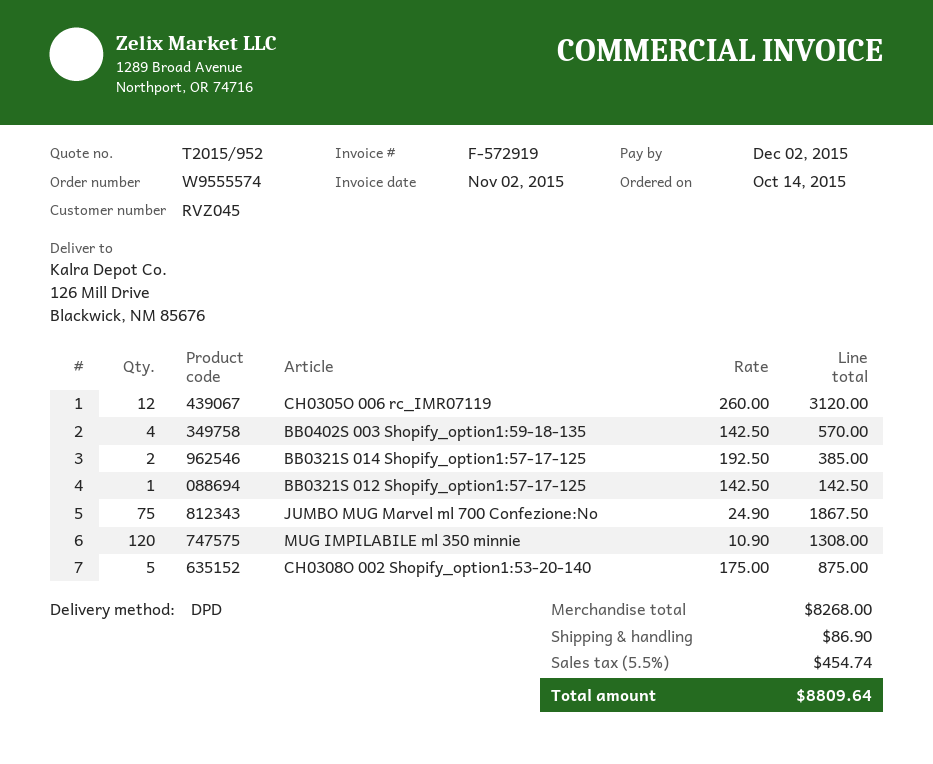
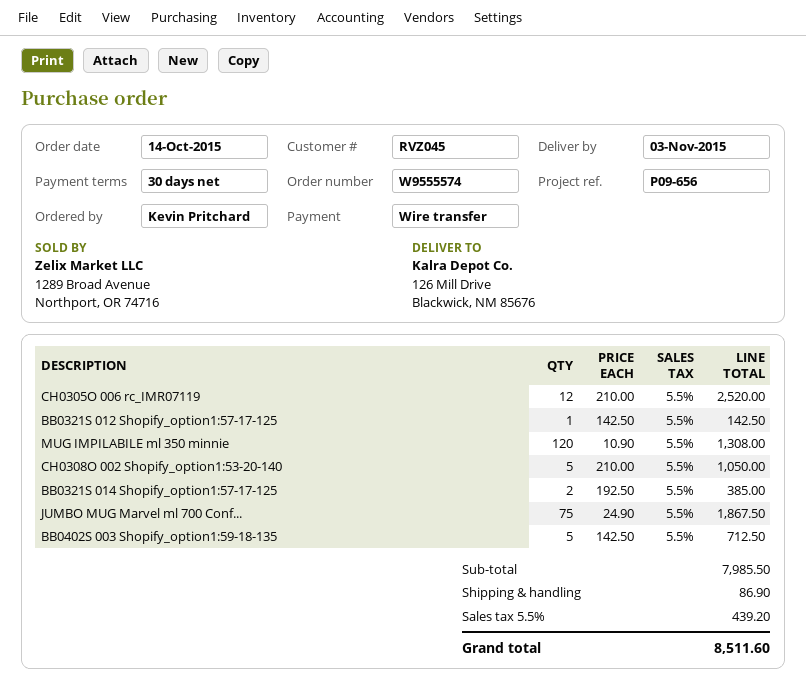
CH0305O 006 rc_IMR07119: 12 x 260.00 = 3120.00 -> 12 x 210.00 = 2520.00
BB0402S 003 Shopify_option1:59-18-135: 4 x 142.50 = 570.00 -> 5 x 142.50 = 712.50
CH0308O 002 Shopify_option1:53-20-140: 5 x 175.00 = 875.00 -> 5 x 210.00 = 1050.00
subtotal: 8268.00 -> 7985.50
tax: 5.5% = 454.74 -> 5.5% = 439.20
total: 8809.64 -> 8511.60

